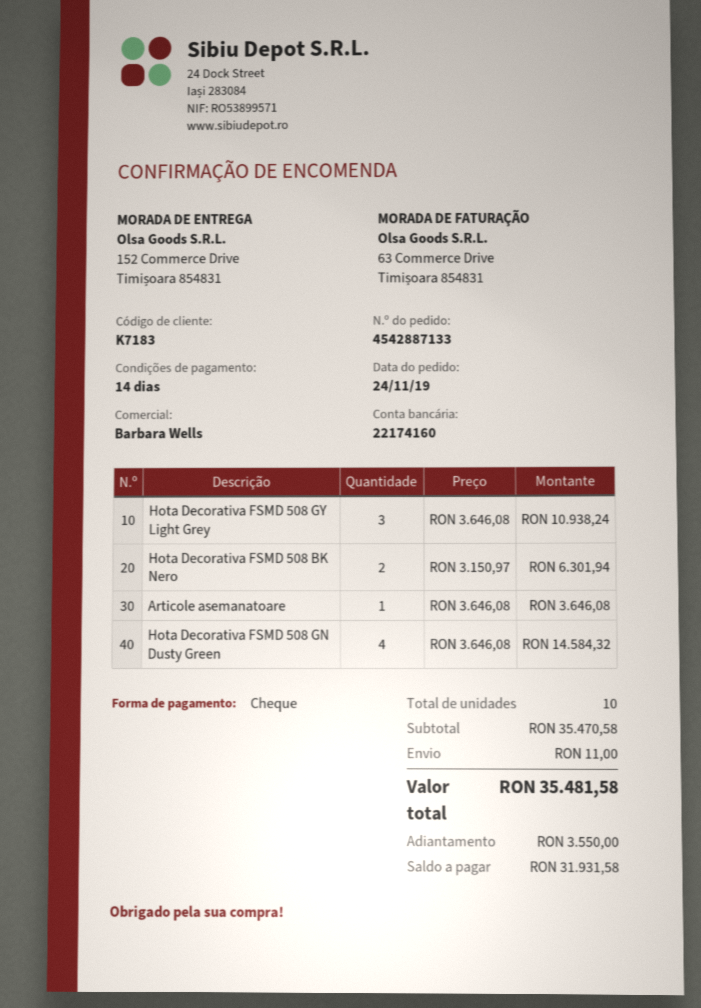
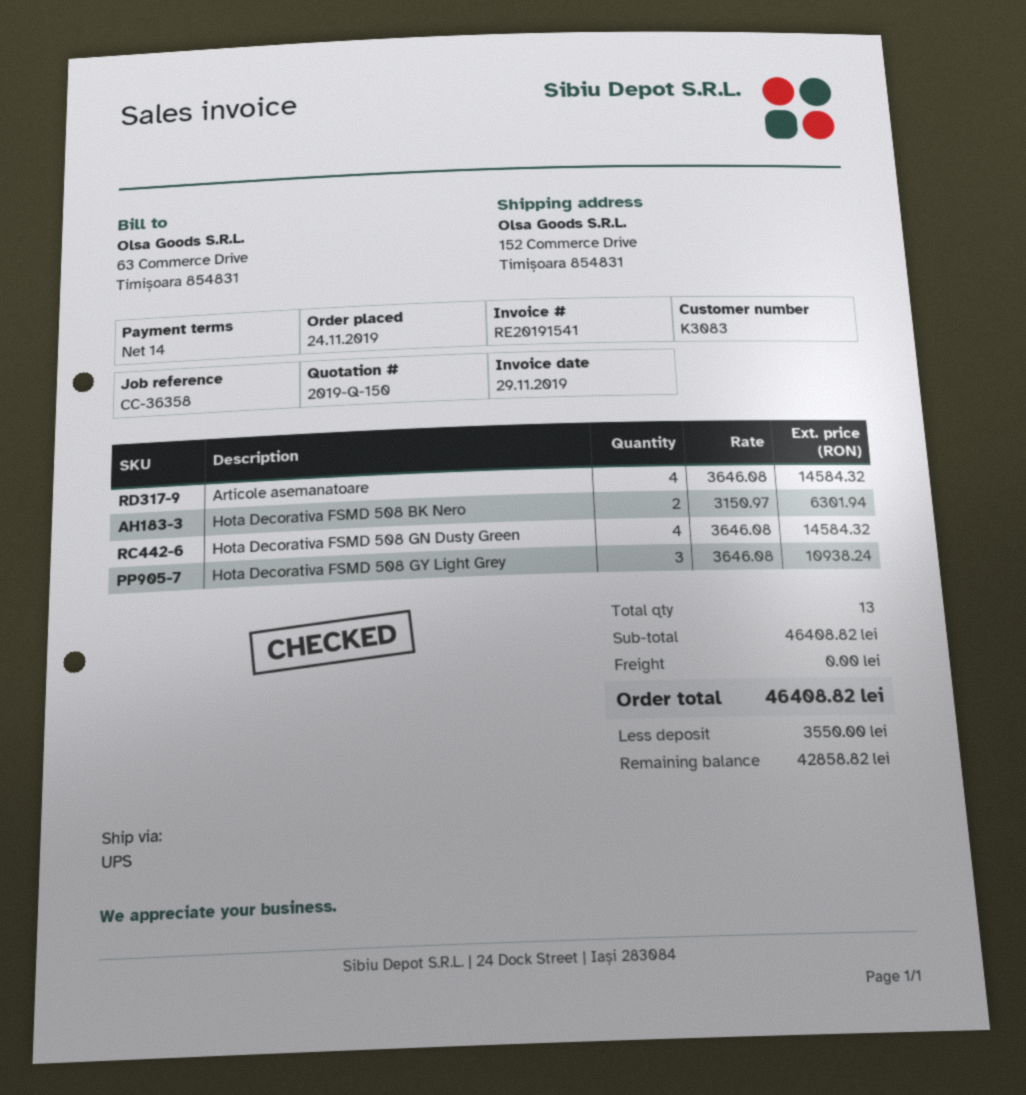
customer number: K7183 -> K3083
Articole asemanatoare: 1 x 3646.08 = 3646.08 -> 4 x 3646.08 = 14584.32
total quantity: 10 -> 13
subtotal: 35470.58 -> 46408.82
shipping: 11.00 -> 0.00
total: 35481.58 -> 46408.82
balance: 31931.58 -> 42858.82

